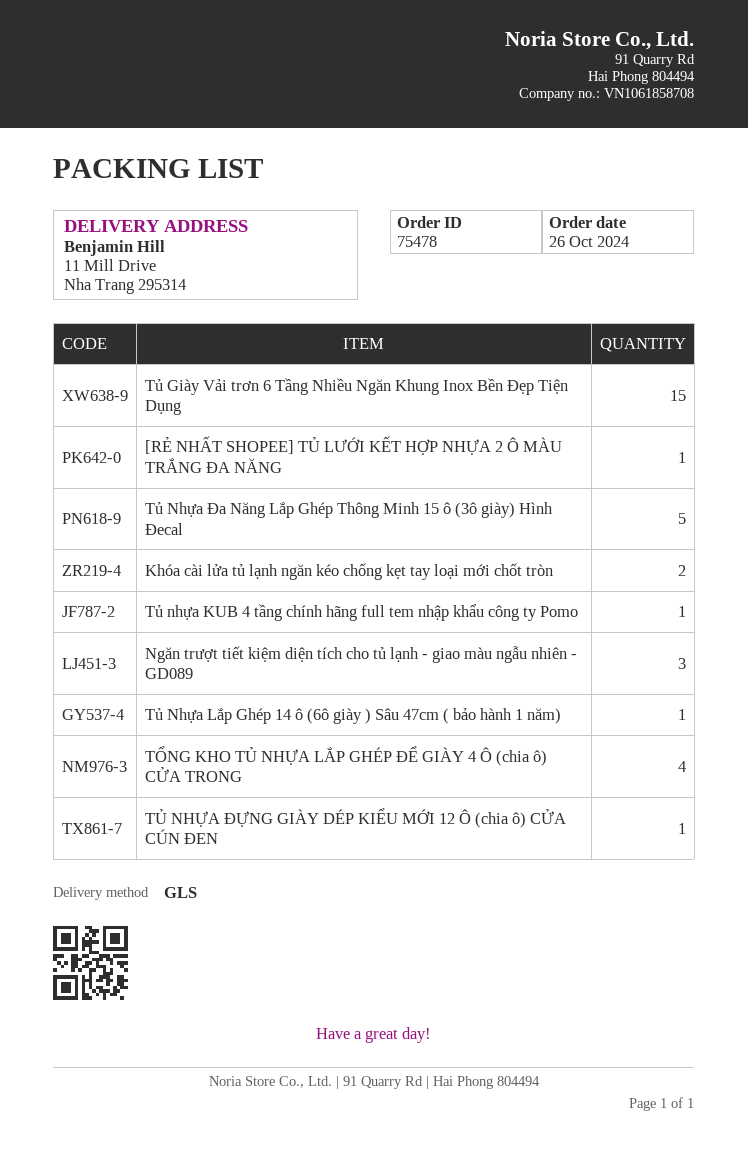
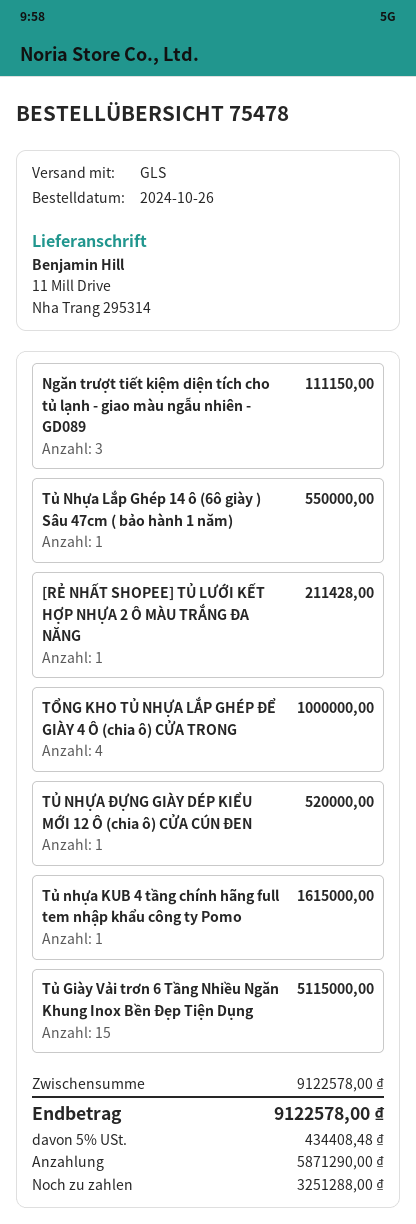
Tủ Nhựa Đa Năng Lắp Ghép Thông Minh 15 ô (3ô giày) Hình Đecal: 5 -> none
Khóa cài lửa tủ lạnh ngăn kéo chống kẹt tay loại mới chốt tròn: 2 -> none

